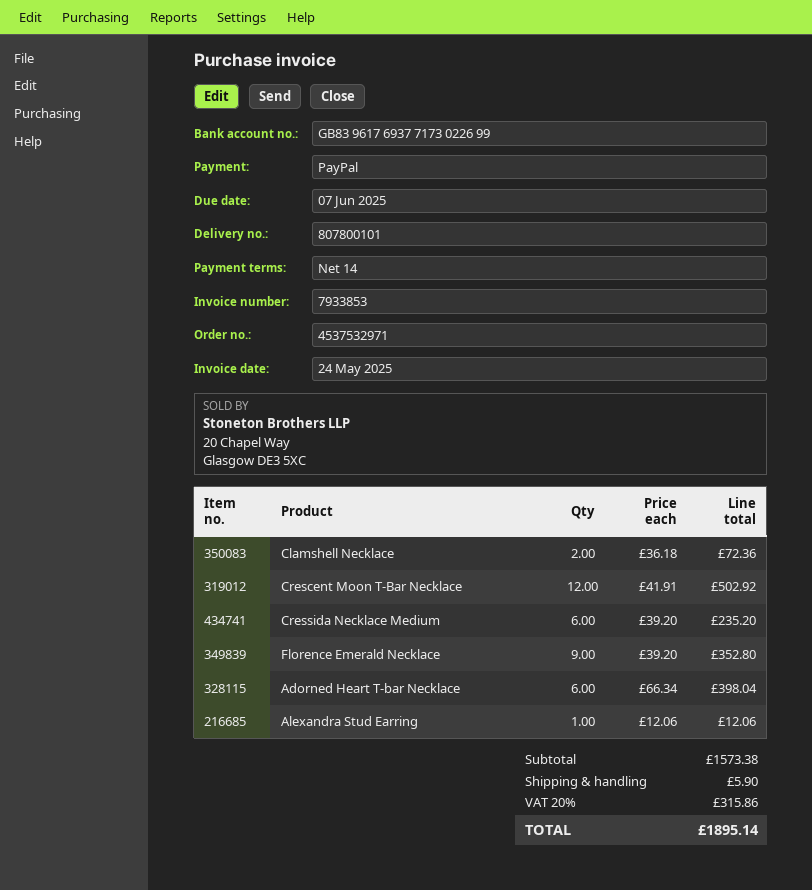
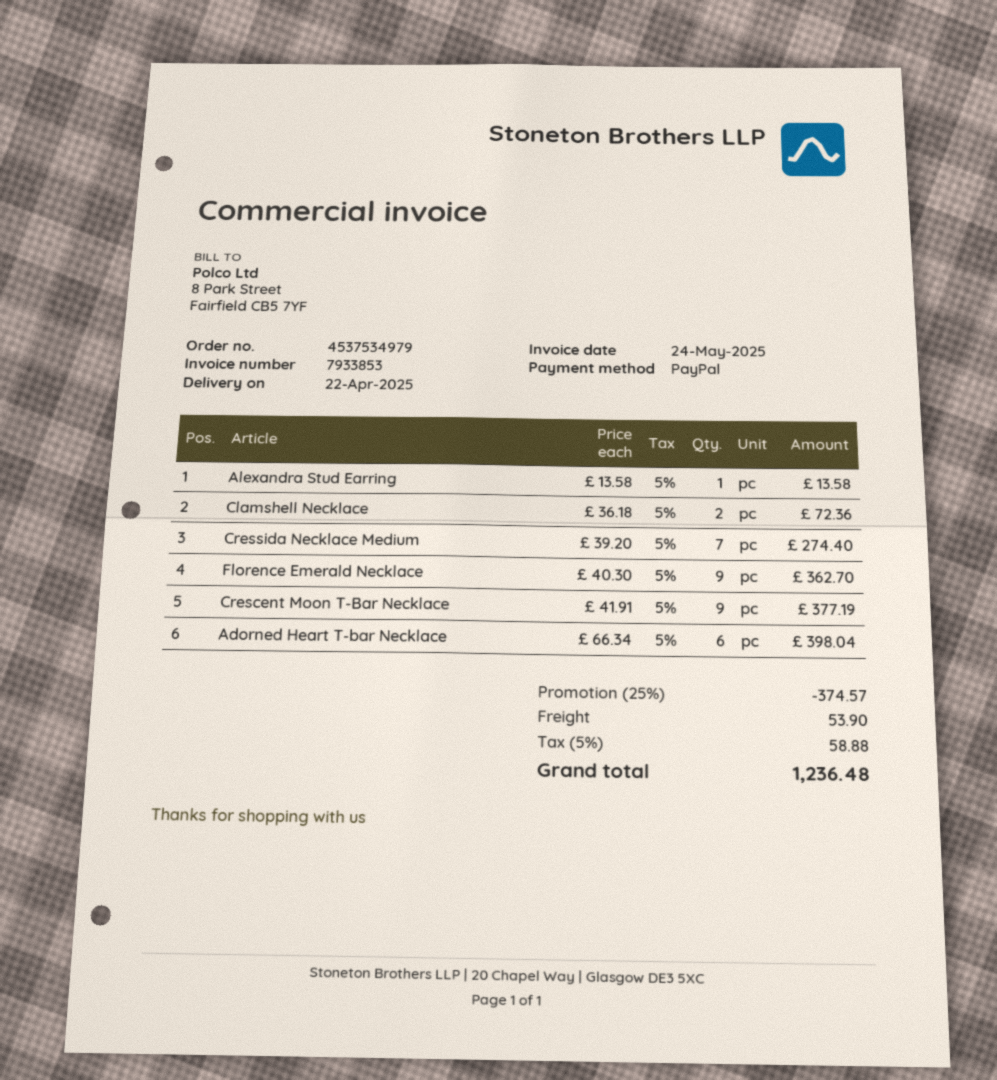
order number: 4537532971 -> 4537534979
Crescent Moon T-Bar Necklace: 12 x 41.91 = 502.92 -> 9 x 41.91 = 377.19
Cressida Necklace Medium: 6 x 39.20 = 235.20 -> 7 x 39.20 = 274.40
Florence Emerald Necklace: 9 x 39.20 = 352.80 -> 9 x 40.30 = 362.70
Alexandra Stud Earring: 1 x 12.06 = 12.06 -> 1 x 13.58 = 13.58
discount: none -> 25% = 374.57
shipping: 5.90 -> 53.90
tax: 20% = 315.86 -> 5% = 58.88
total: 1895.14 -> 1236.48

